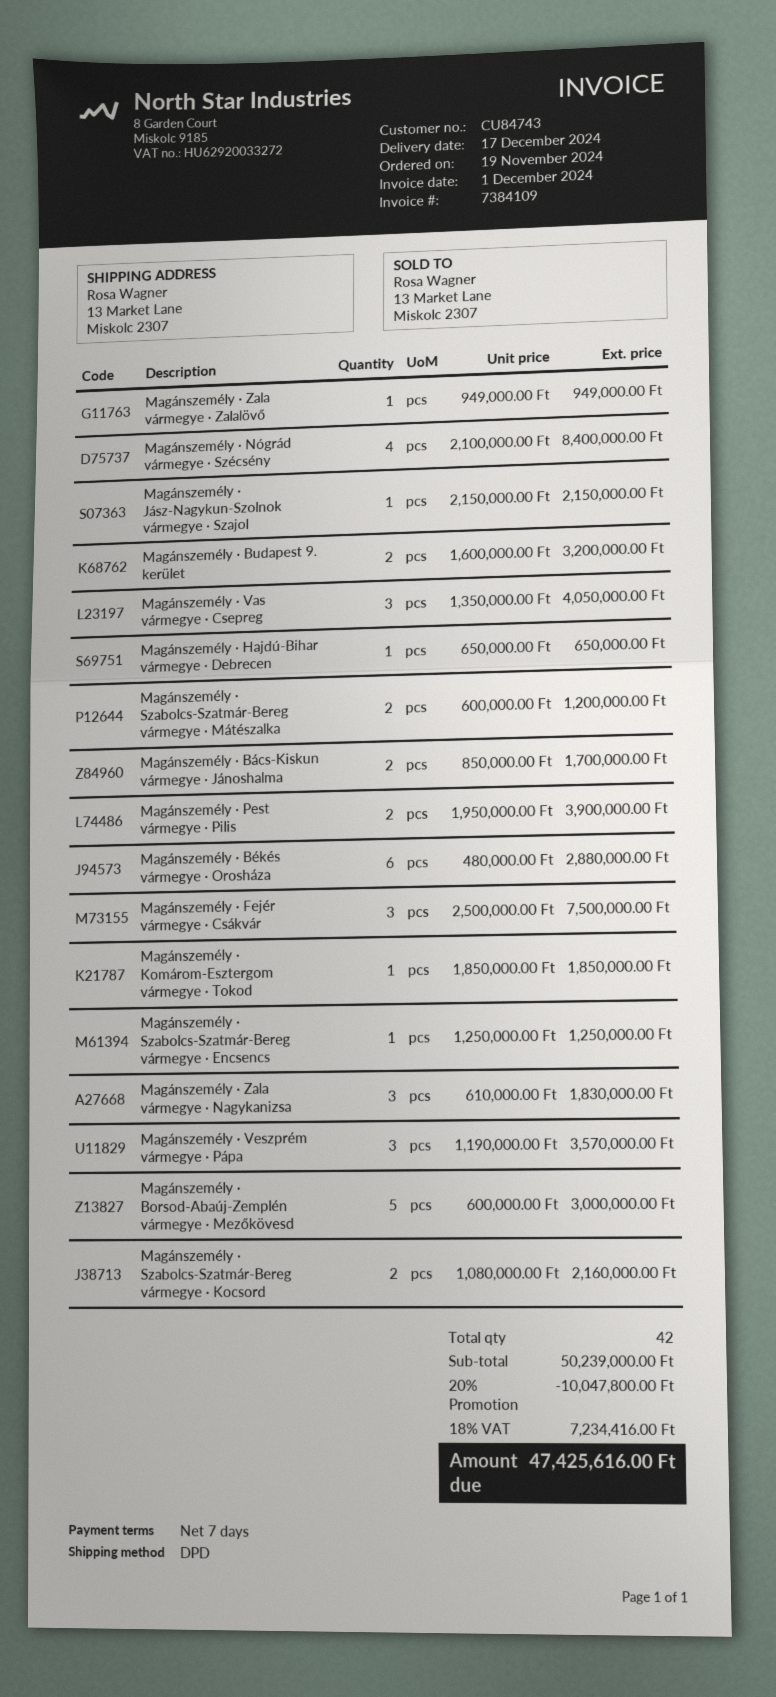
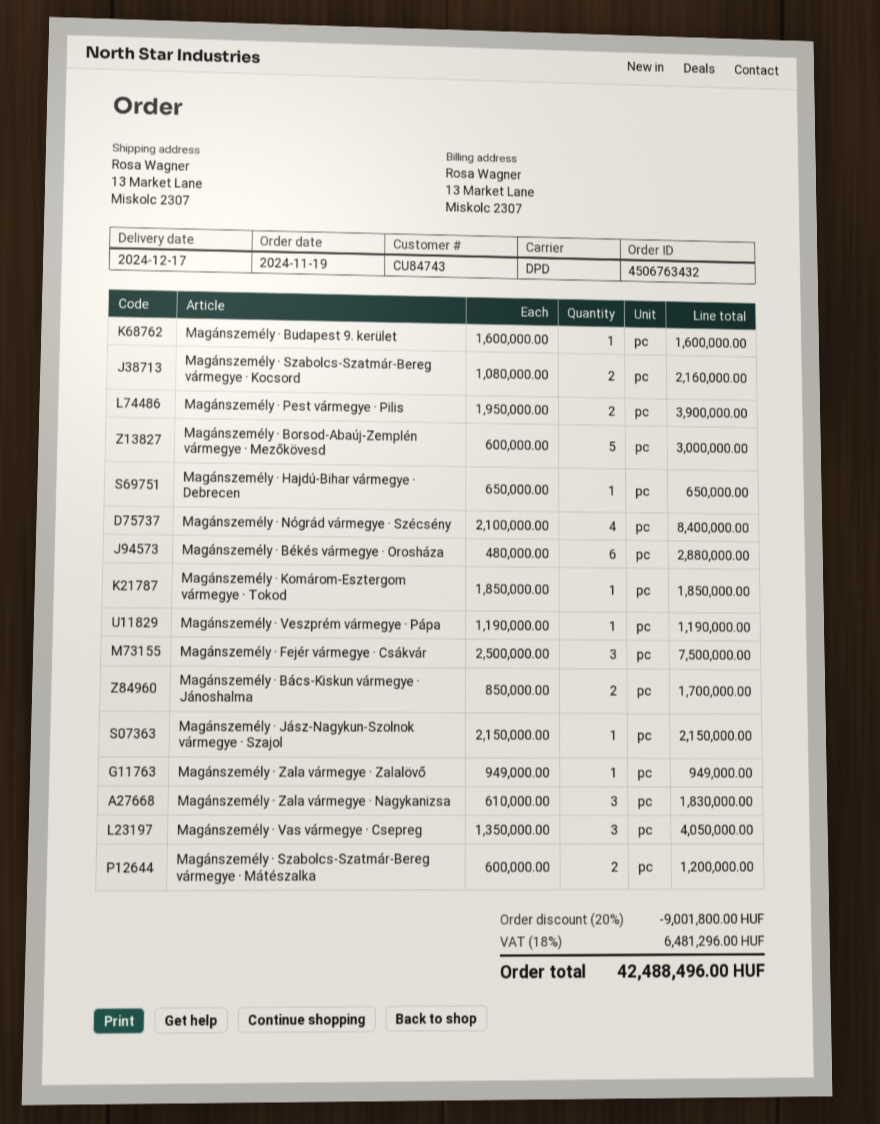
Magánszemély · Budapest 9. kerület: 2 x 1600000.00 = 3200000.00 -> 1 x 1600000.00 = 1600000.00
Magánszemély · Szabolcs-Szatmár-Bereg vármegye · Encsencs: 1 x 1250000.00 = 1250000.00 -> none
Magánszemély · Veszprém vármegye · Pápa: 3 x 1190000.00 = 3570000.00 -> 1 x 1190000.00 = 1190000.00
discount: 20% = 10047800.00 -> 20% = 9001800.00
tax: 18% = 7234416.00 -> 18% = 6481296.00
total: 47425616.00 -> 42488496.00

